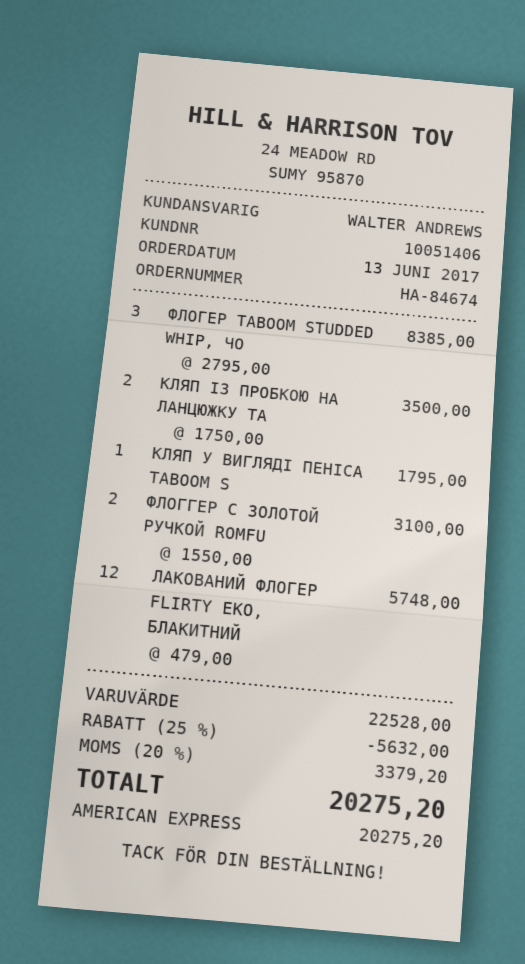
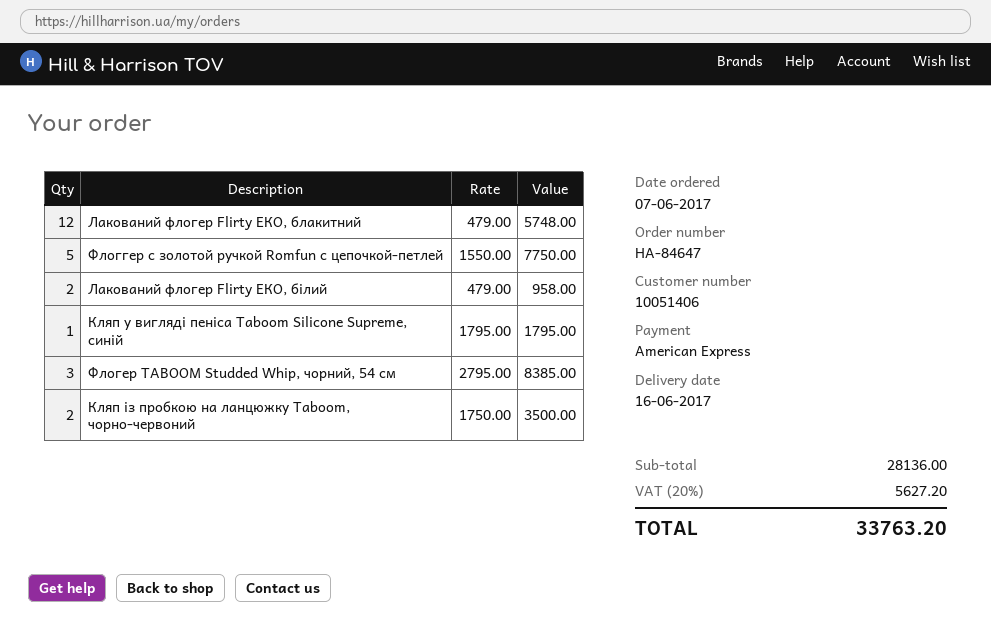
order number: HA-84674 -> HA-84647
order date: 2017-06-13 -> 2017-06-07
ФЛОГГЕР С ЗОЛОТОЙ РУЧКОЙ ROMFU: 2 x 1550.00 = 3100.00 -> 5 x 1550.00 = 7750.00
Лакований флогер Flirty ЕКО, білий: none -> 2 x 479.00 = 958.00
subtotal: 22528.00 -> 28136.00
discount: 25% = 5632.00 -> none
tax: 20% = 3379.20 -> 20% = 5627.20
total: 20275.20 -> 33763.20

